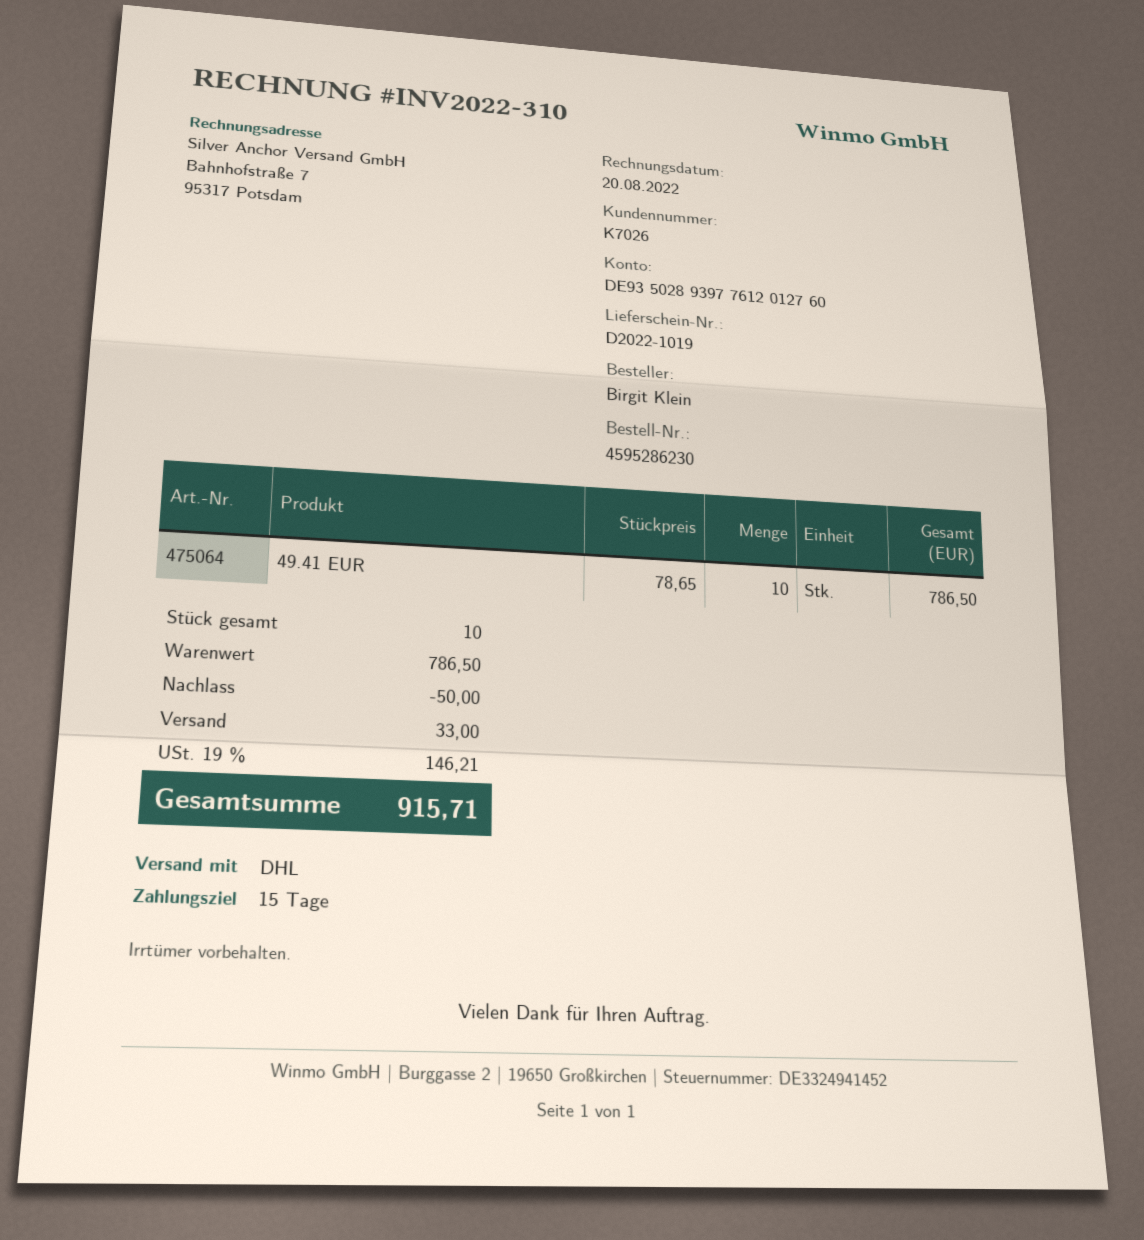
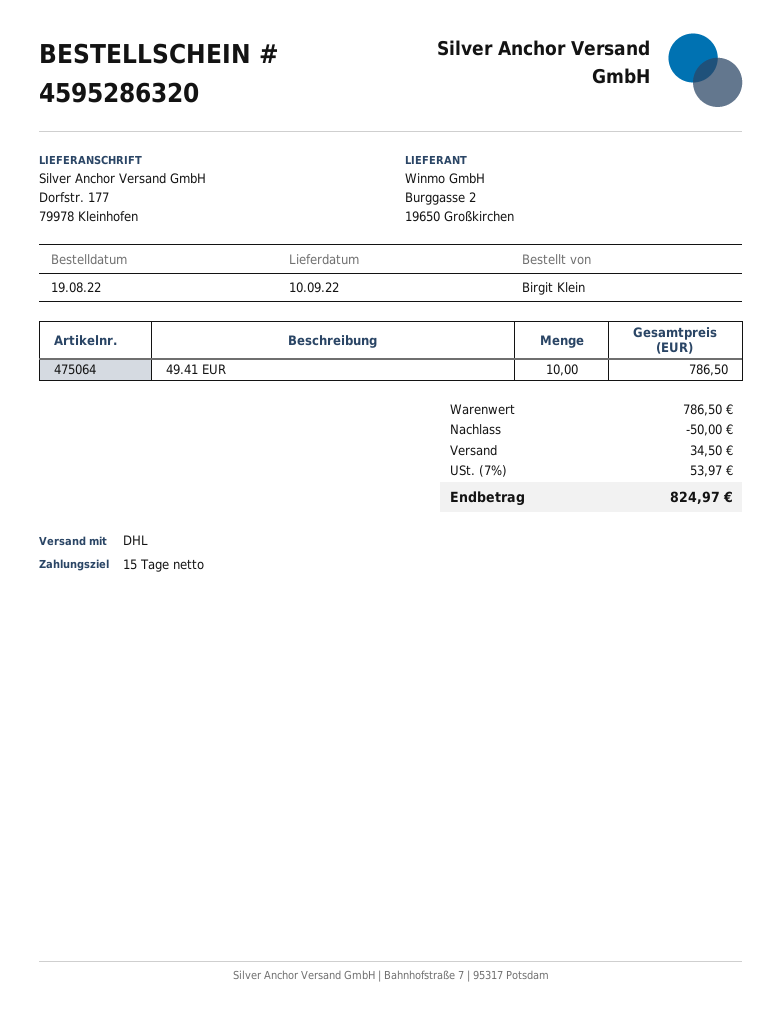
order number: 4595286230 -> 4595286320
shipping: 33.00 -> 34.50
tax: 19% = 146.21 -> 7% = 53.97
total: 915.71 -> 824.97

